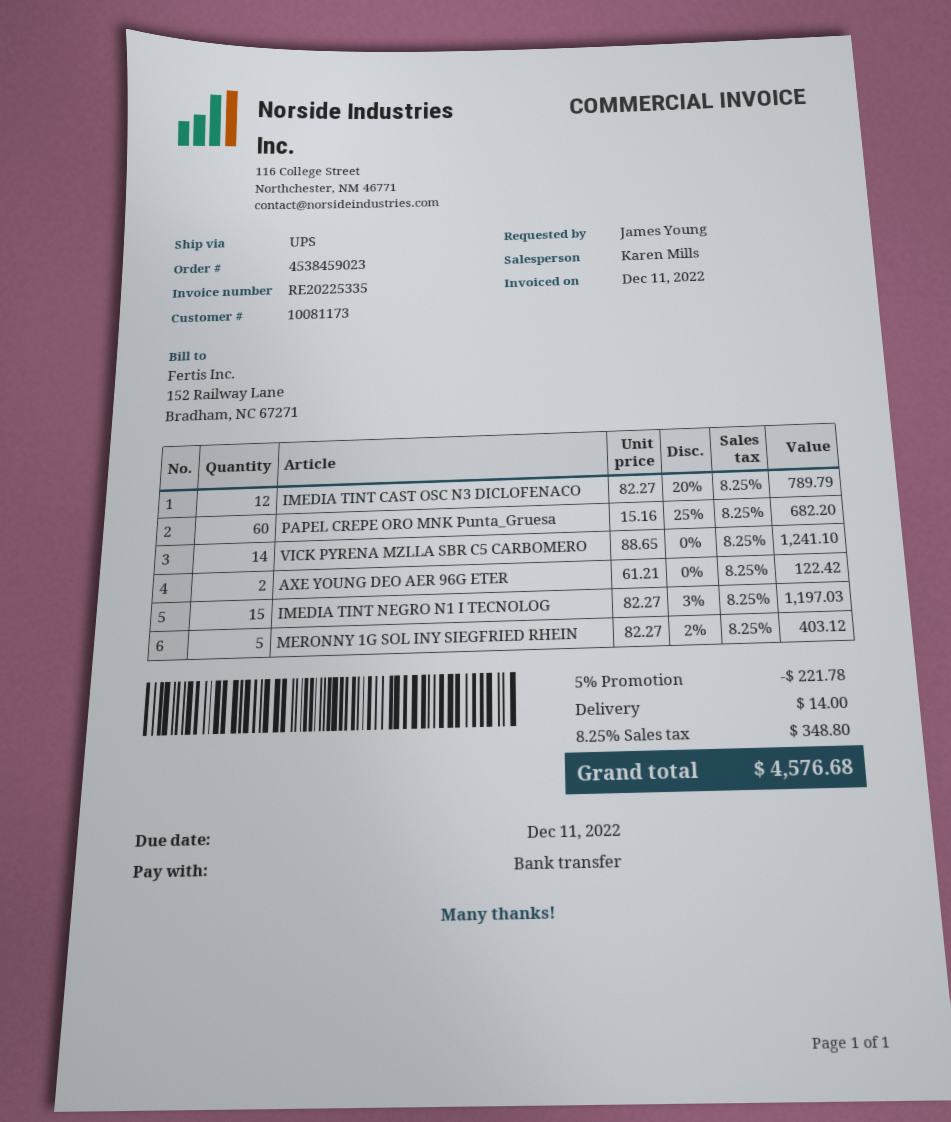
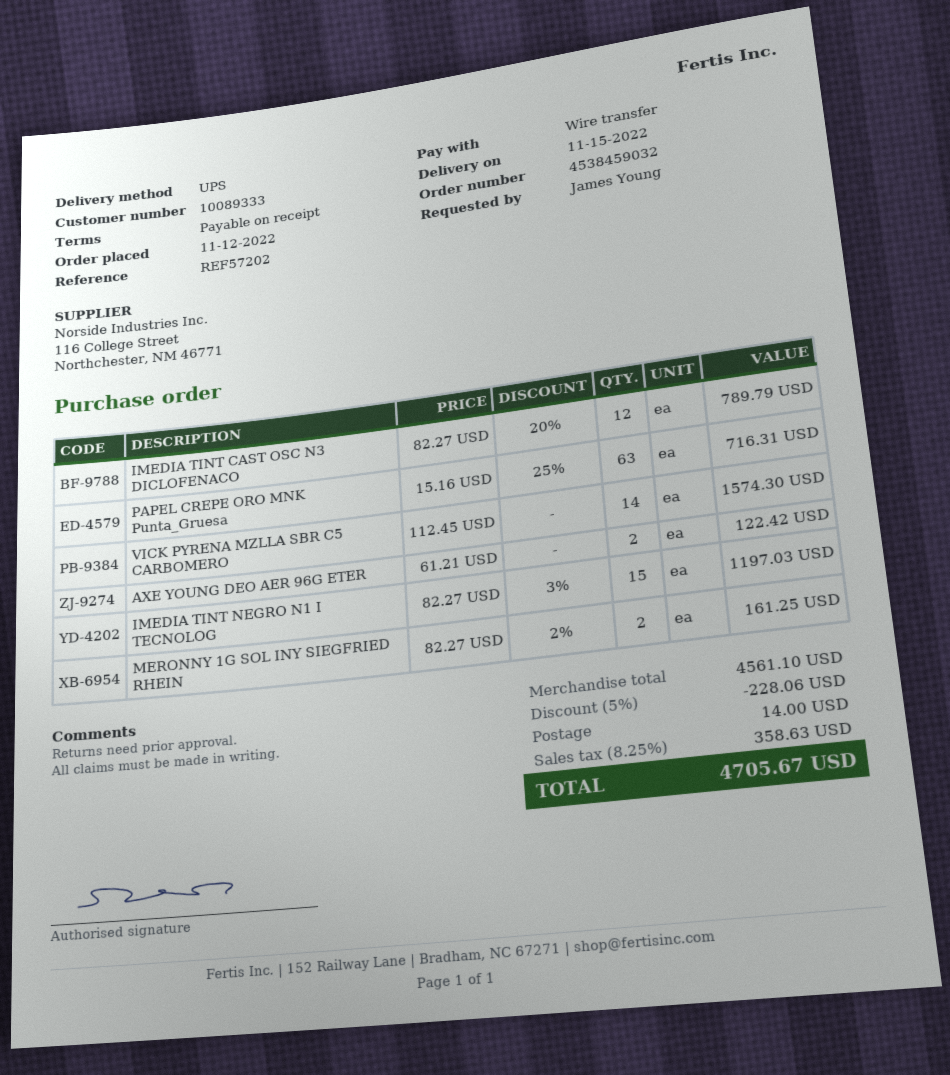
order number: 4538459023 -> 4538459032
customer number: 10081173 -> 10089333
PAPEL CREPE ORO MNK Punta_Gruesa: 60 x 15.16 - 25% = 682.20 -> 63 x 15.16 - 25% = 716.31
VICK PYRENA MZLLA SBR C5 CARBOMERO: 14 x 88.65 = 1241.10 -> 14 x 112.45 = 1574.30
MERONNY 1G SOL INY SIEGFRIED RHEIN: 5 x 82.27 - 2% = 403.12 -> 2 x 82.27 - 2% = 161.25
discount: 5% = 221.78 -> 5% = 228.06
tax: 8.25% = 348.80 -> 8.25% = 358.63
total: 4576.68 -> 4705.67

